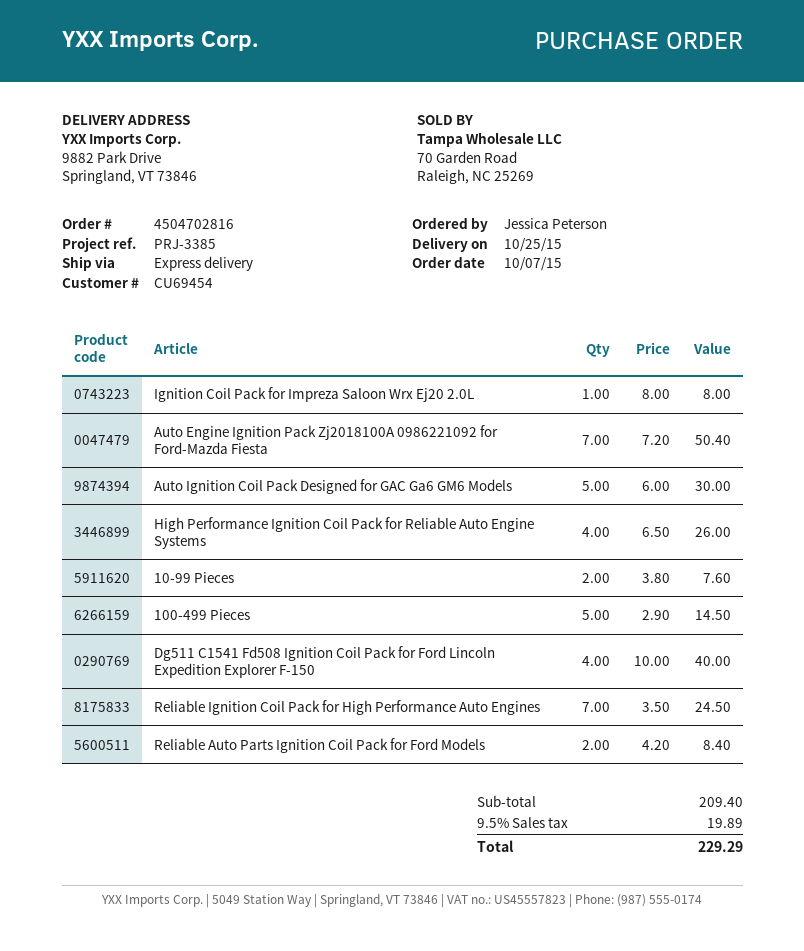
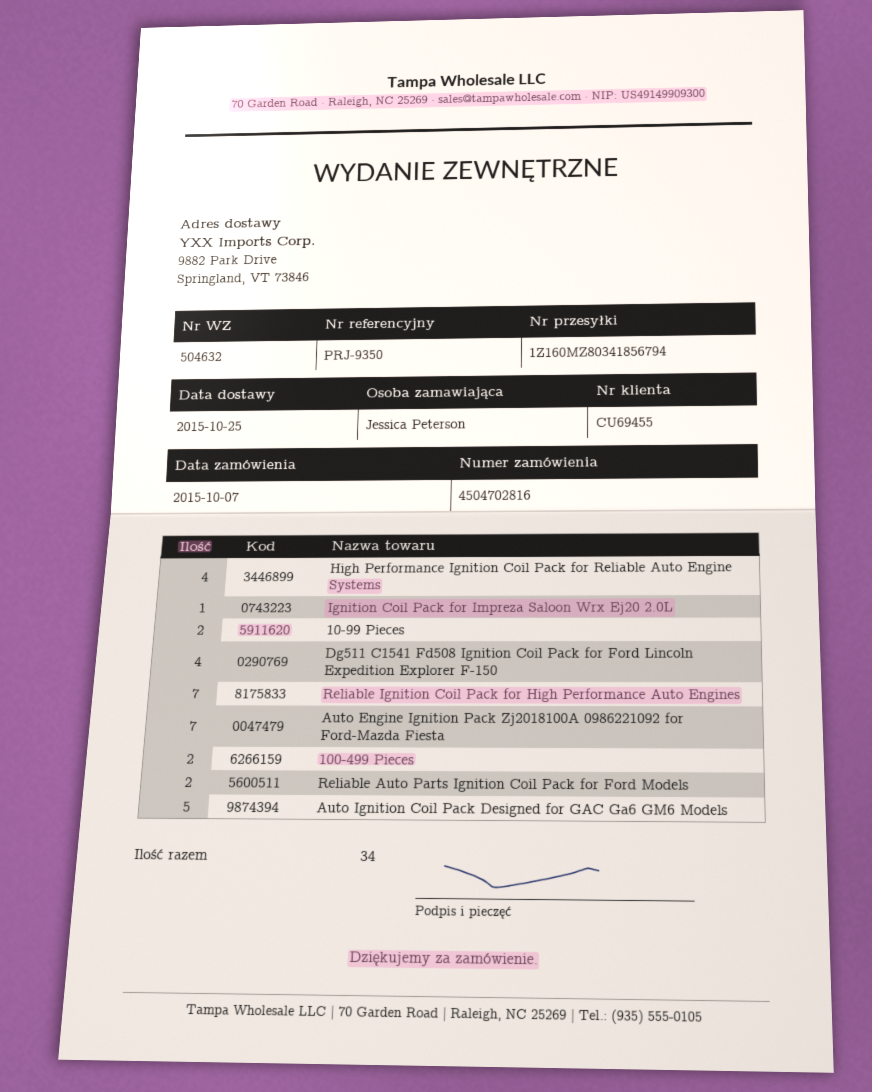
customer number: CU69454 -> CU69455
reference: PRJ-3385 -> PRJ-9350
100-499 Pieces: 5 -> 2

